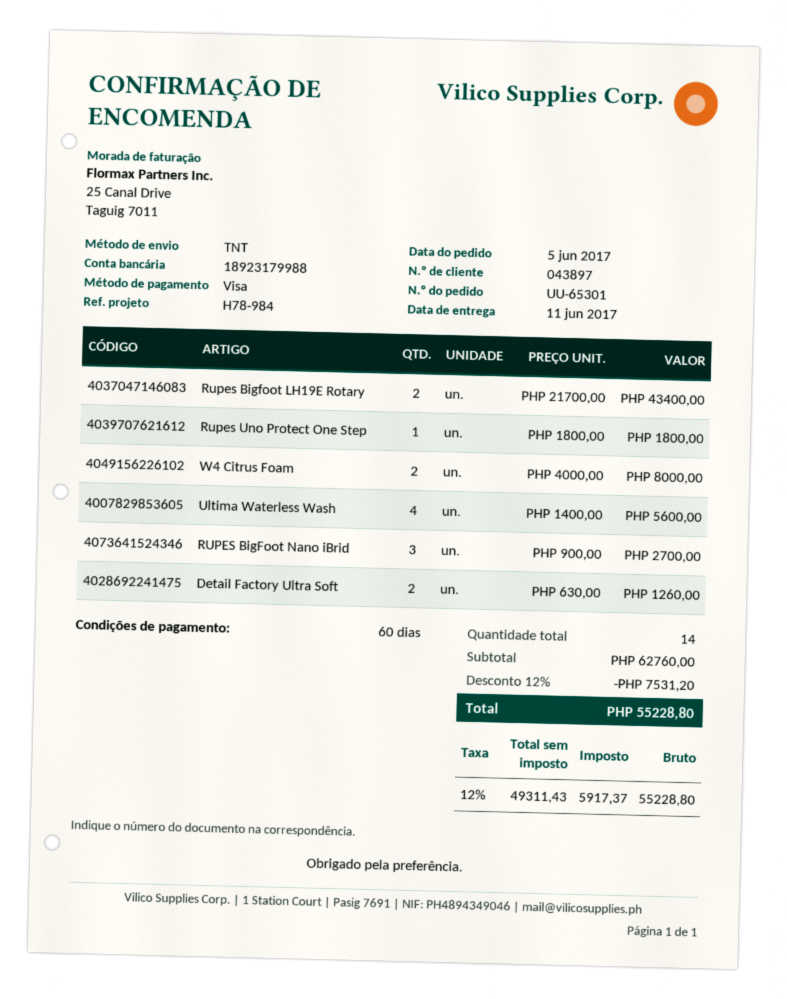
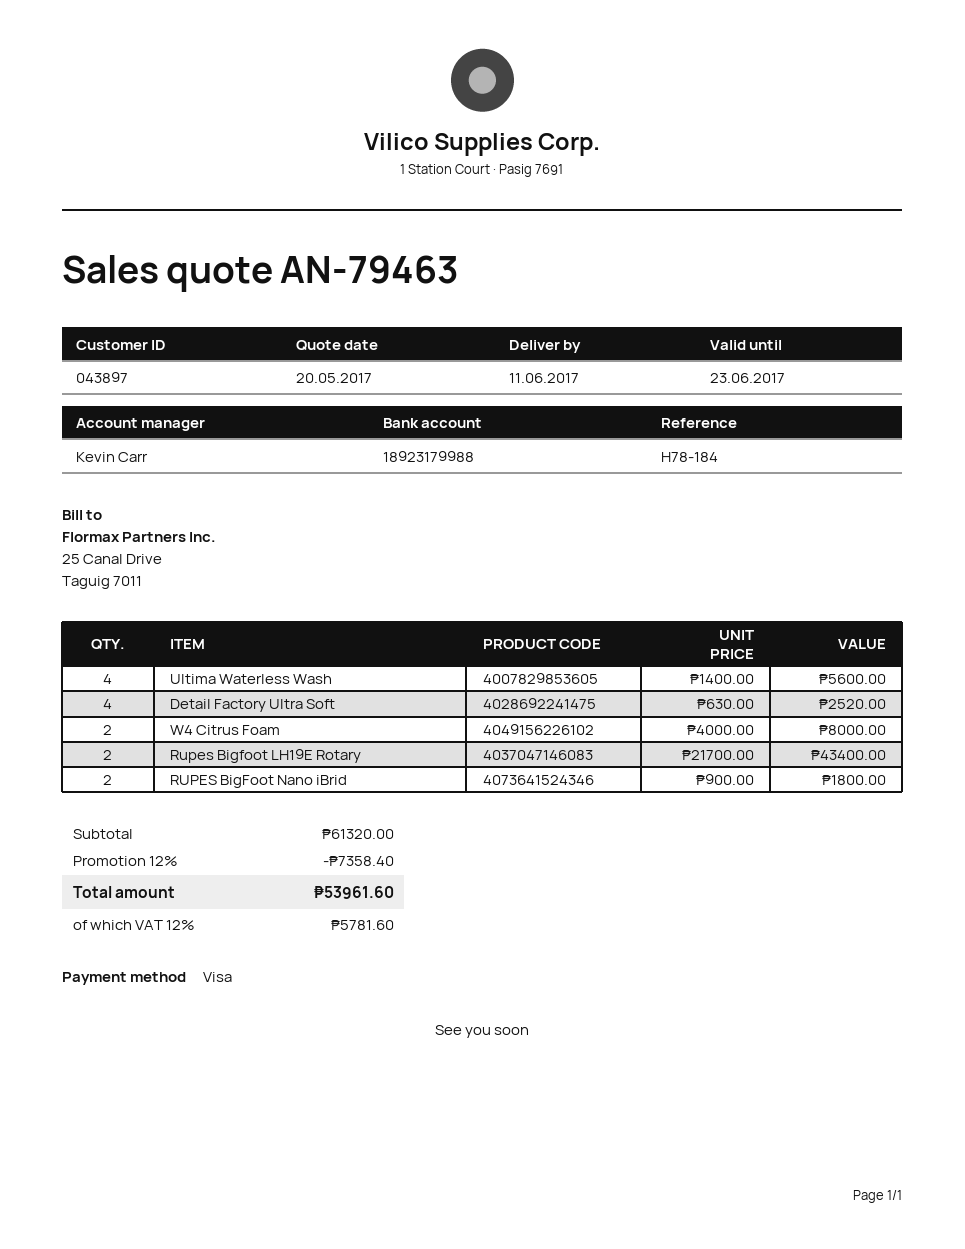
reference: H78-984 -> H78-184
Rupes Uno Protect One Step: 1 x 1800.00 = 1800.00 -> none
RUPES BigFoot Nano iBrid: 3 x 900.00 = 2700.00 -> 2 x 900.00 = 1800.00
Detail Factory Ultra Soft: 2 x 630.00 = 1260.00 -> 4 x 630.00 = 2520.00
subtotal: 62760.00 -> 61320.00
discount: 12% = 7531.20 -> 12% = 7358.40
tax: 12% = 5917.37 -> 12% = 5781.60
total: 55228.80 -> 53961.60

